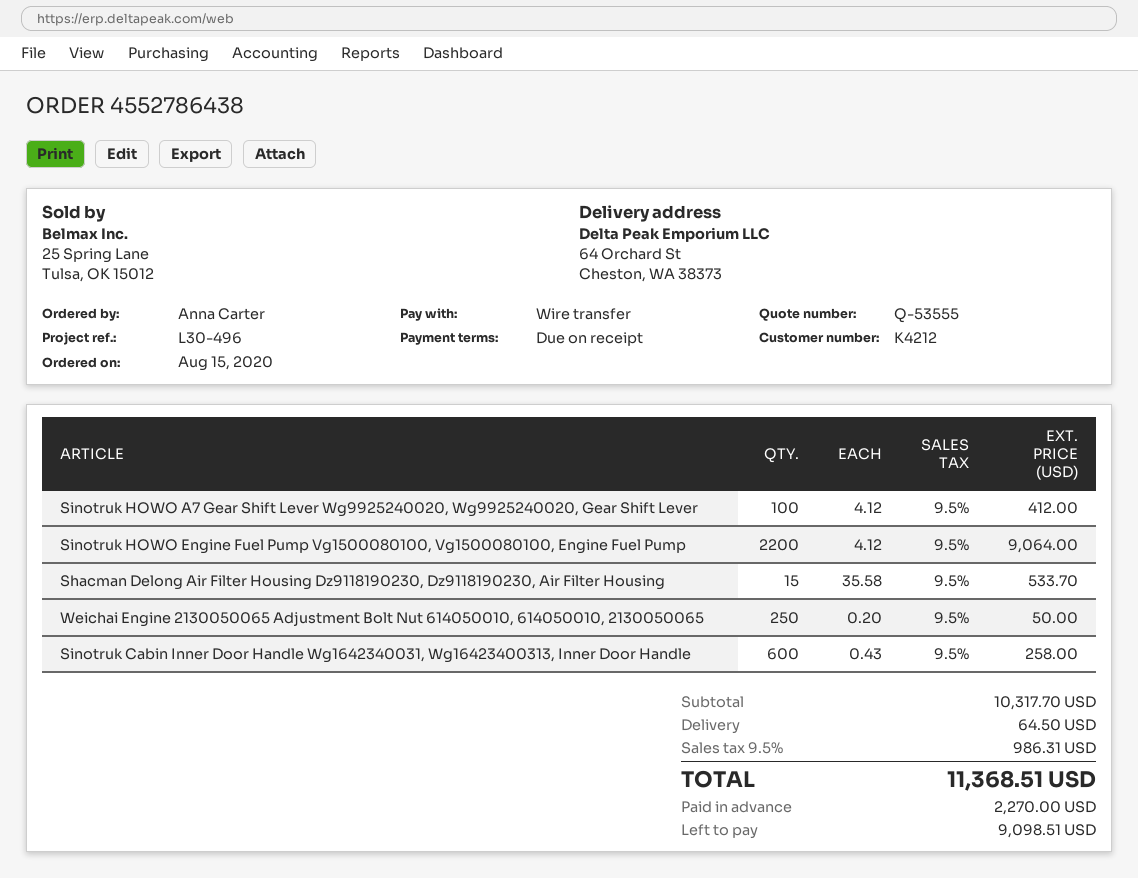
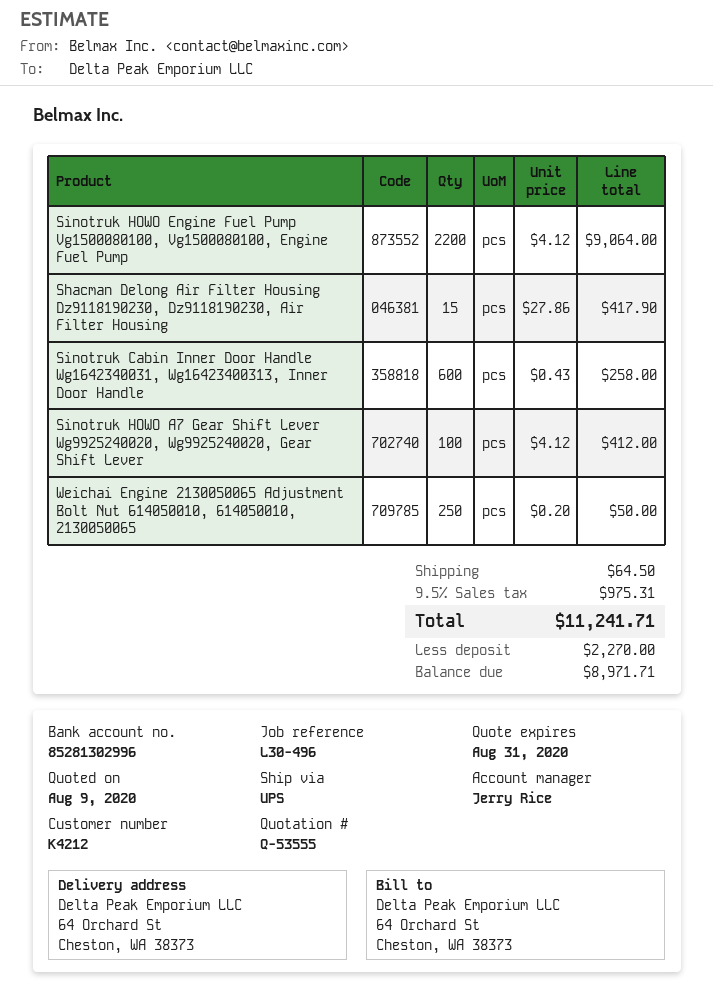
Shacman Delong Air Filter Housing Dz9118190230, Dz9118190230, Air Filter Housing: 15 x 35.58 = 533.70 -> 15 x 27.86 = 417.90
tax: 9.5% = 986.31 -> 9.5% = 975.31
total: 11368.51 -> 11241.71
balance: 9098.51 -> 8971.71

